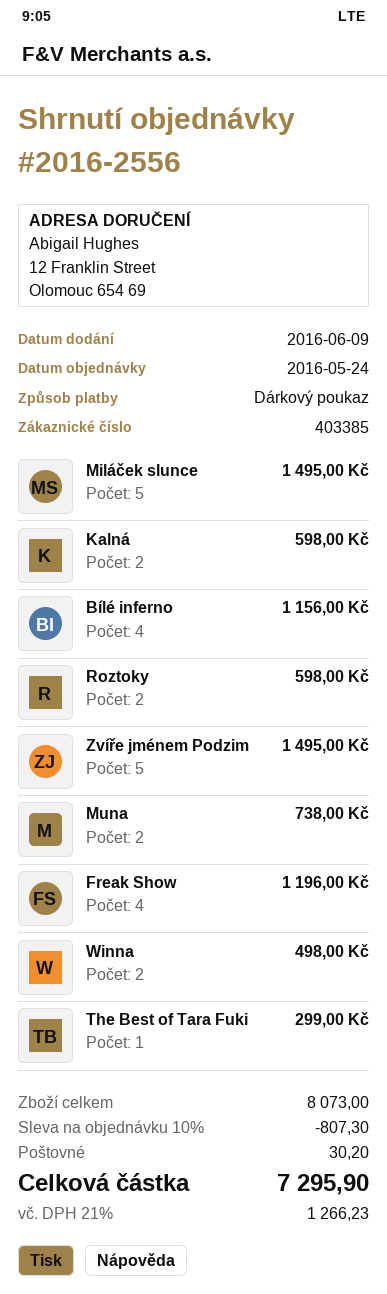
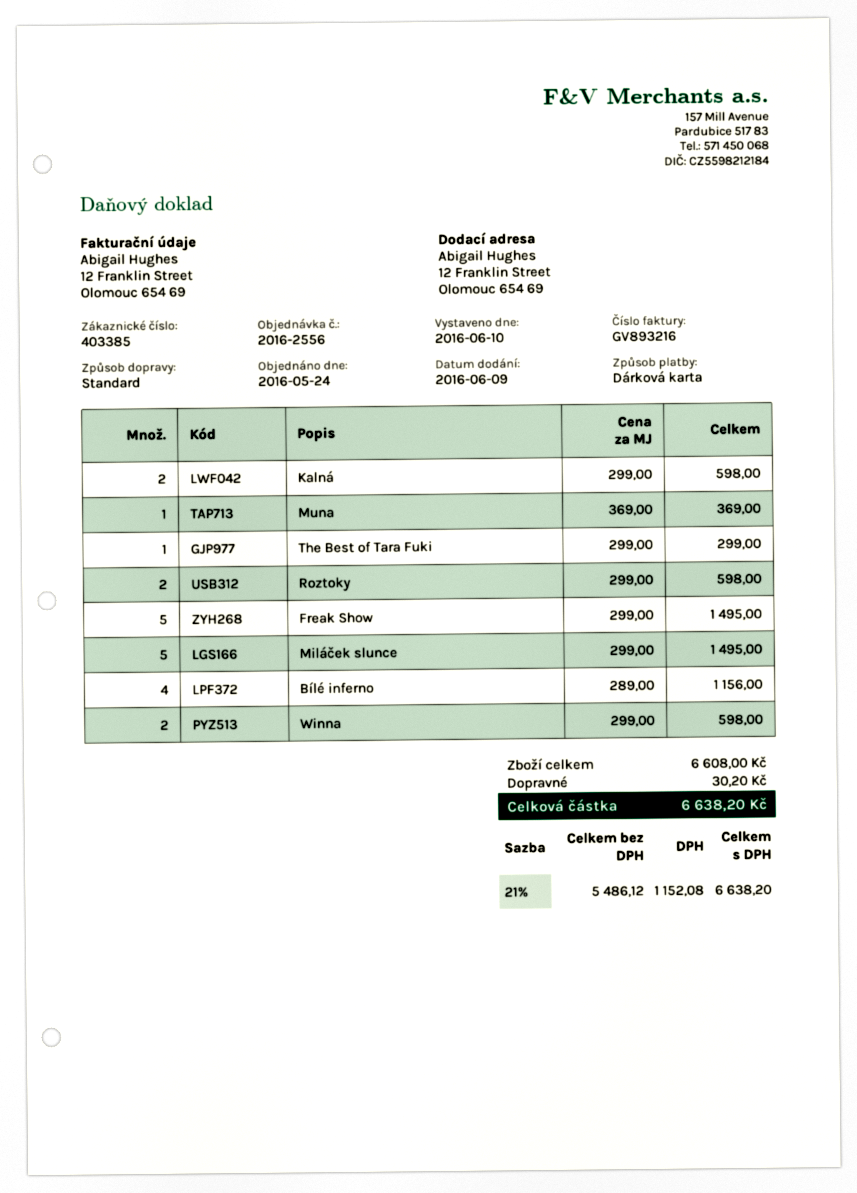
Zvíře jménem Podzim: 5 for 1495.00 -> none
Muna: 2 for 738.00 -> 1 for 369.00
Freak Show: 4 for 1196.00 -> 5 for 1495.00
Winna: 2 for 498.00 -> 2 for 598.00
subtotal: 8073.00 -> 6608.00
discount: 10% = 807.30 -> none
tax: 21% = 1266.23 -> 21% = 1152.08
total: 7295.90 -> 6638.20

